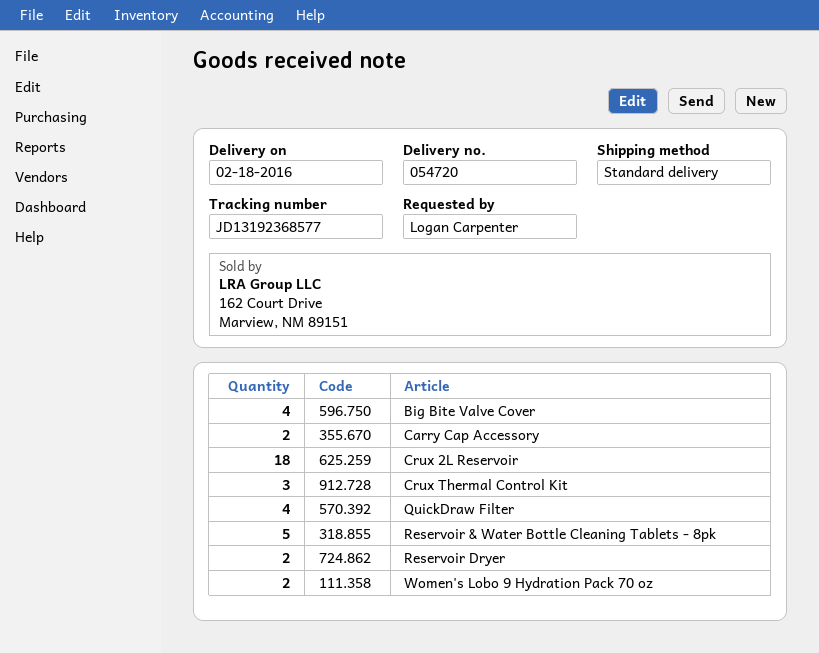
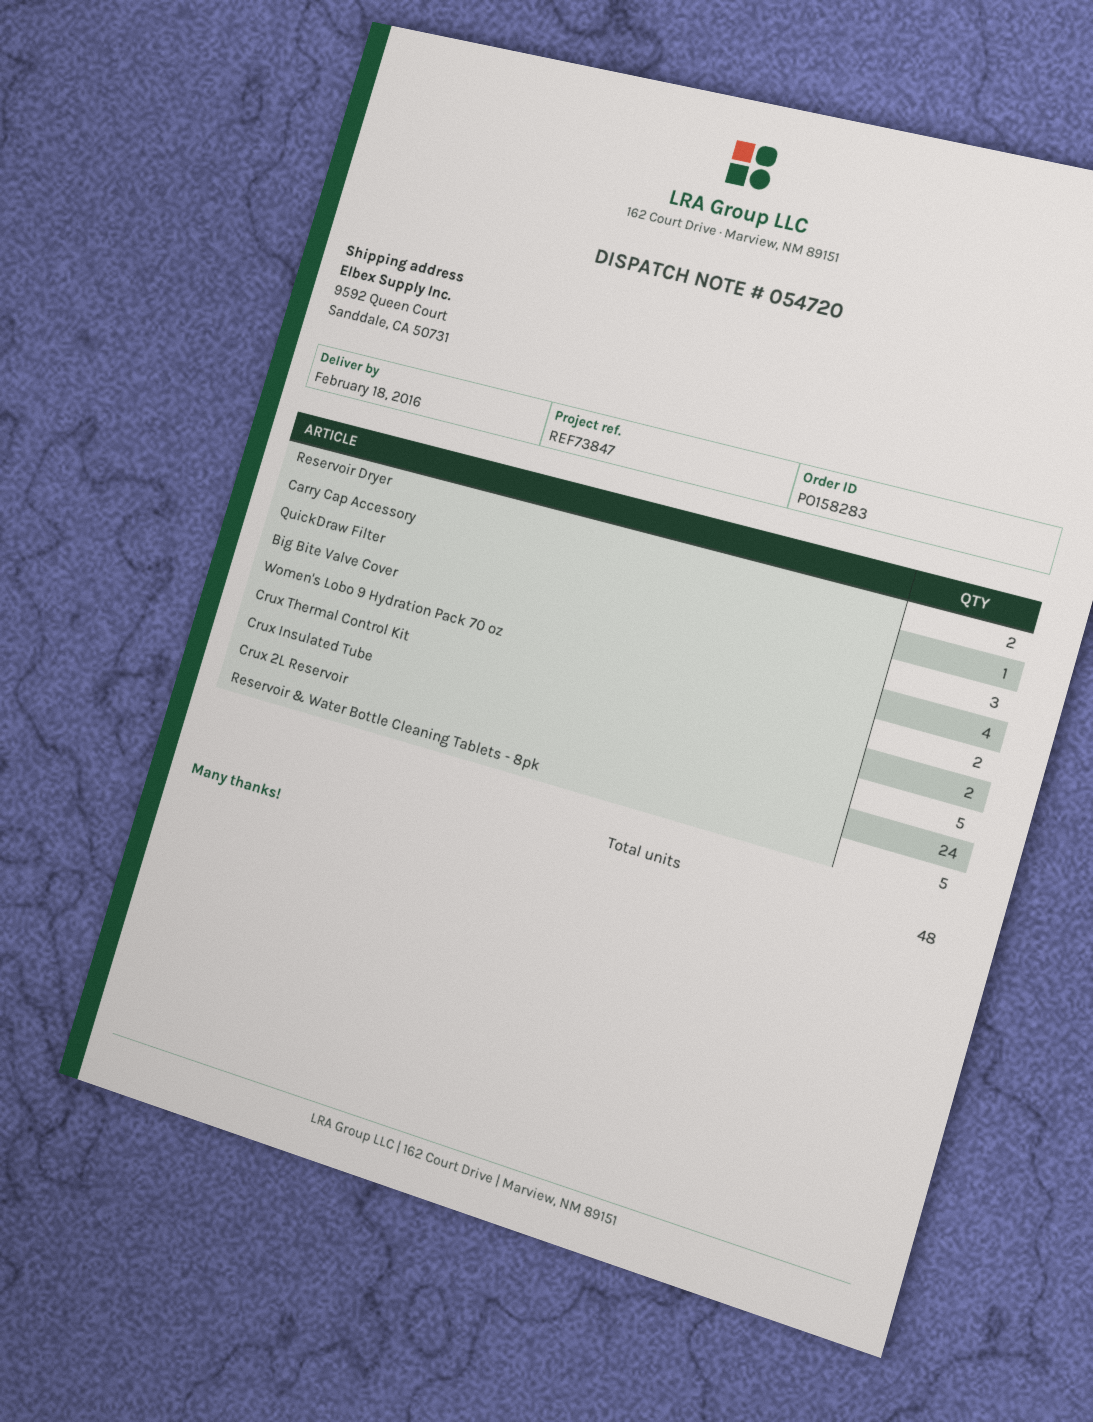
Carry Cap Accessory: 2 -> 1
Crux 2L Reservoir: 18 -> 24
Crux Thermal Control Kit: 3 -> 2
QuickDraw Filter: 4 -> 3
Crux Insulated Tube: none -> 5

